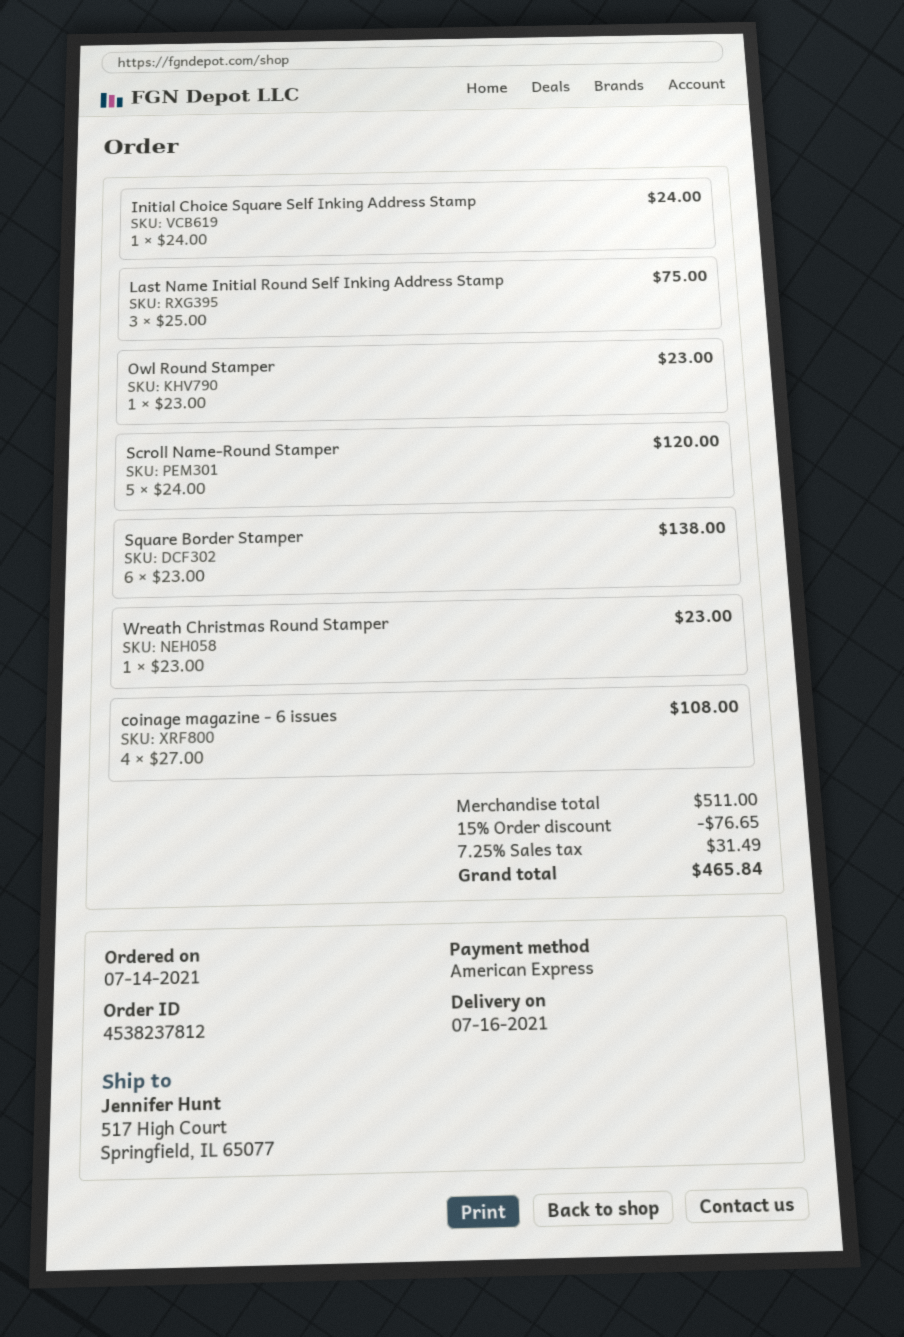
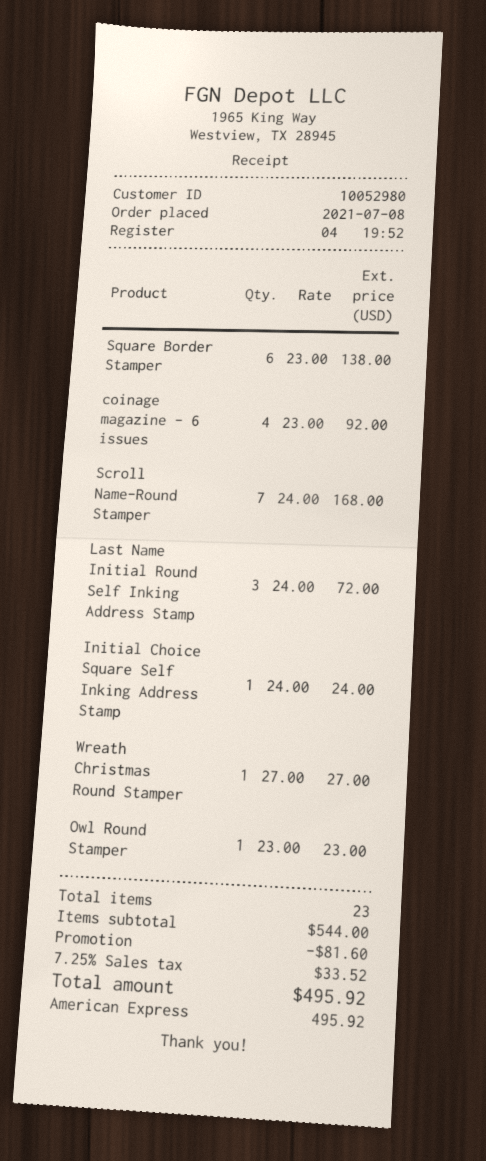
order date: 2021-07-14 -> 2021-07-08
Last Name Initial Round Self Inking Address Stamp: 3 x 25.00 = 75.00 -> 3 x 24.00 = 72.00
Scroll Name-Round Stamper: 5 x 24.00 = 120.00 -> 7 x 24.00 = 168.00
Wreath Christmas Round Stamper: 1 x 23.00 = 23.00 -> 1 x 27.00 = 27.00
coinage magazine - 6 issues: 4 x 27.00 = 108.00 -> 4 x 23.00 = 92.00
subtotal: 511.00 -> 544.00
discount: 76.65 -> 81.60
tax: 7.25% = 31.49 -> 7.25% = 33.52
total: 465.84 -> 495.92

